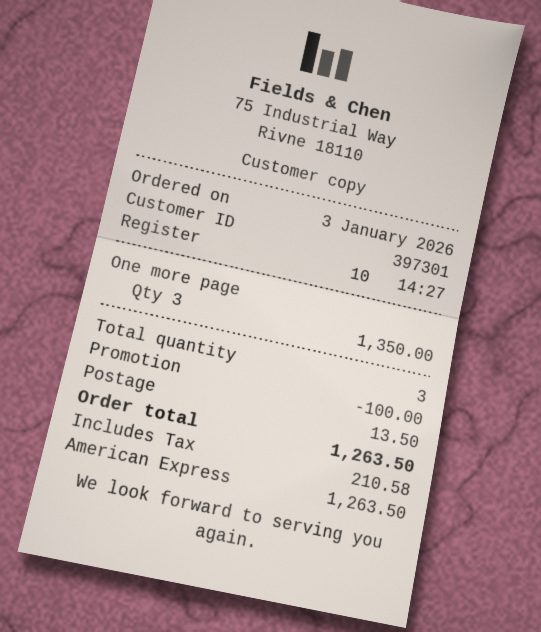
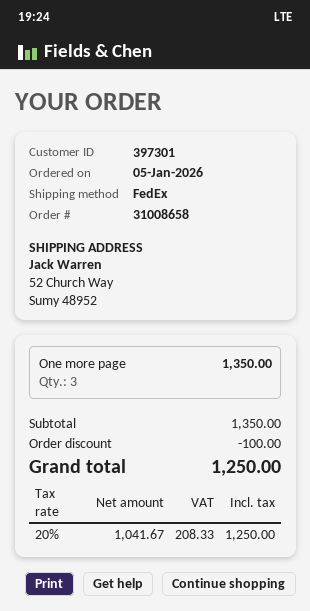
order date: 2026-01-03 -> 2026-01-05
shipping: 13.50 -> none
tax: 210.58 -> 208.33
total: 1263.50 -> 1250.00

